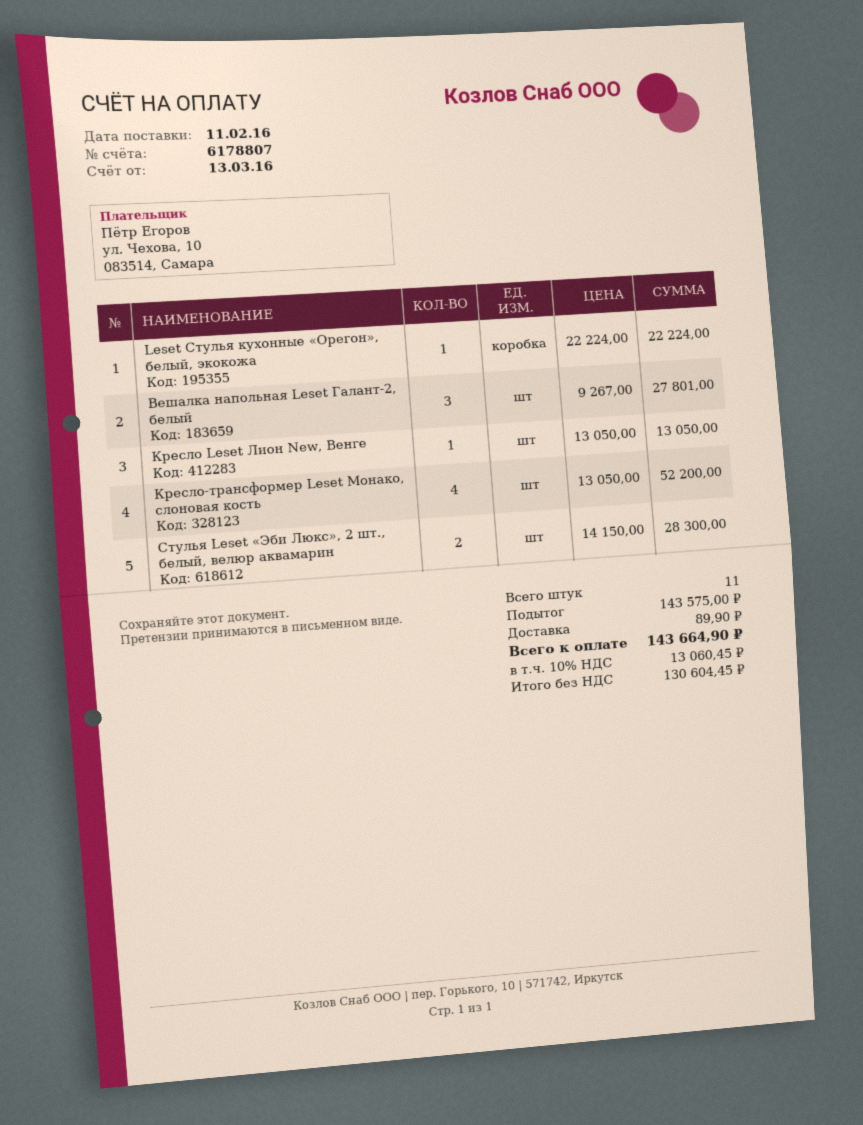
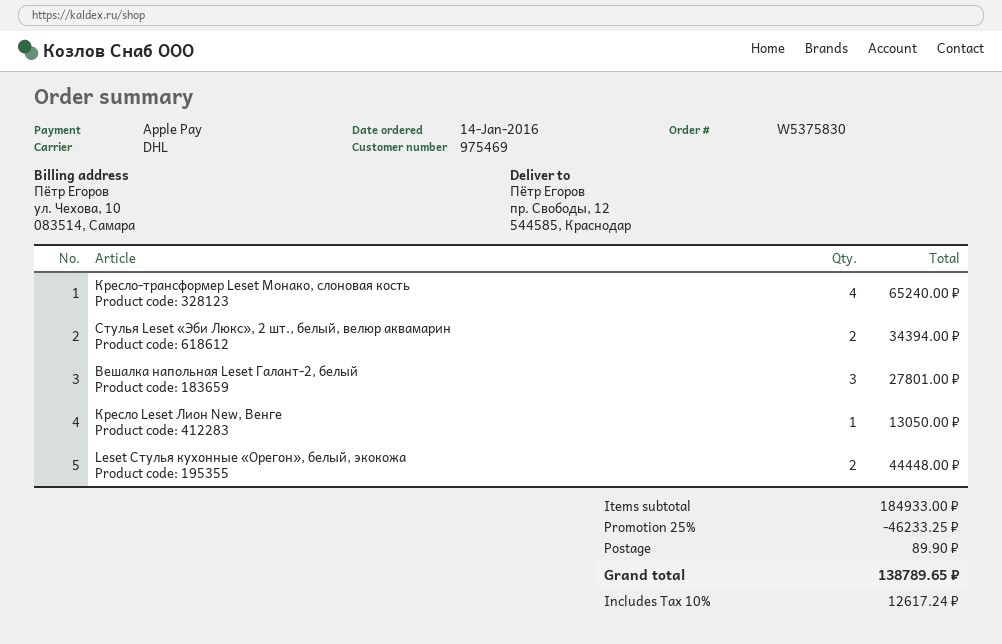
Leset Стулья кухонные «Орегон», белый, экокожа: 1 for 22224.00 -> 2 for 44448.00
Кресло-трансформер Leset Монако, слоновая кость: 4 for 52200.00 -> 4 for 65240.00
Стулья Leset «Эби Люкс», 2 шт., белый, велюр аквамарин: 2 for 28300.00 -> 2 for 34394.00
subtotal: 143575.00 -> 184933.00
discount: none -> 25% = 46233.25
tax: 10% = 13060.45 -> 10% = 12617.24
total: 143664.90 -> 138789.65

